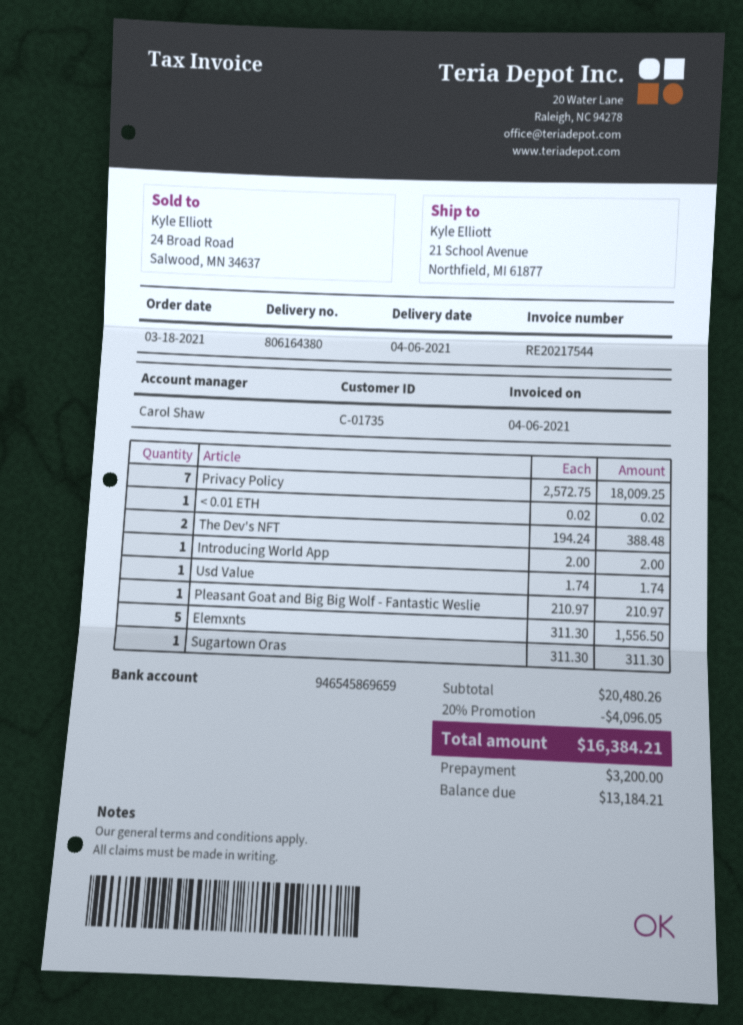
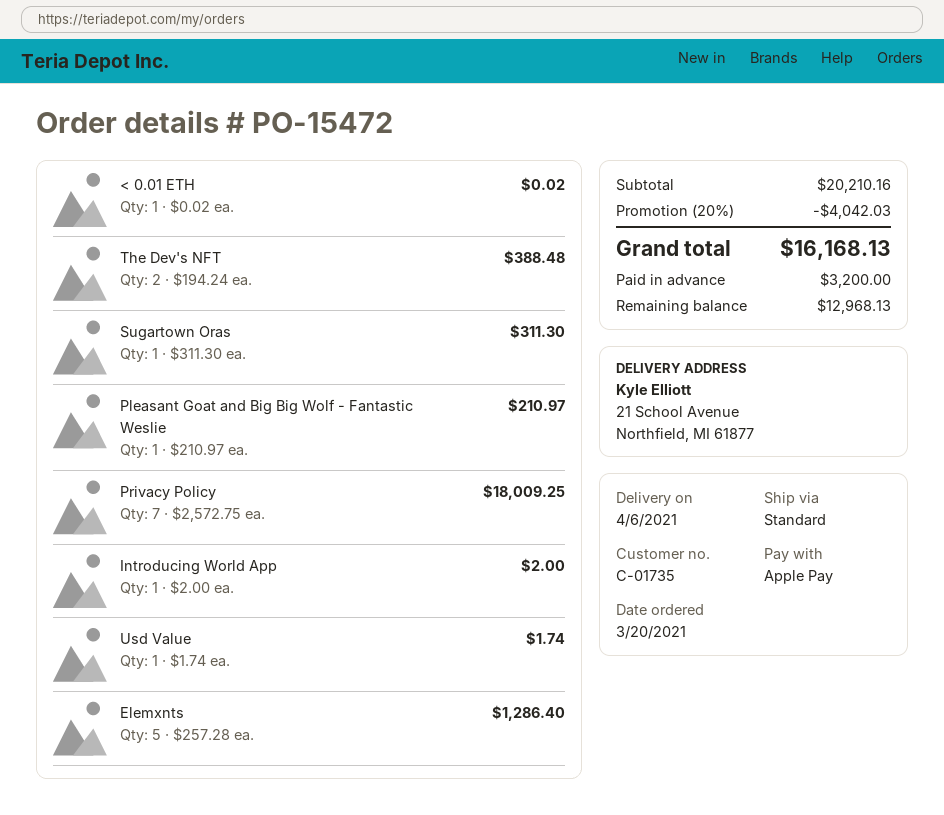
order date: 2021-03-18 -> 2021-03-20
Elemxnts: 5 x 311.30 = 1556.50 -> 5 x 257.28 = 1286.40
subtotal: 20480.26 -> 20210.16
discount: 20% = 4096.05 -> 20% = 4042.03
total: 16384.21 -> 16168.13
balance: 13184.21 -> 12968.13

